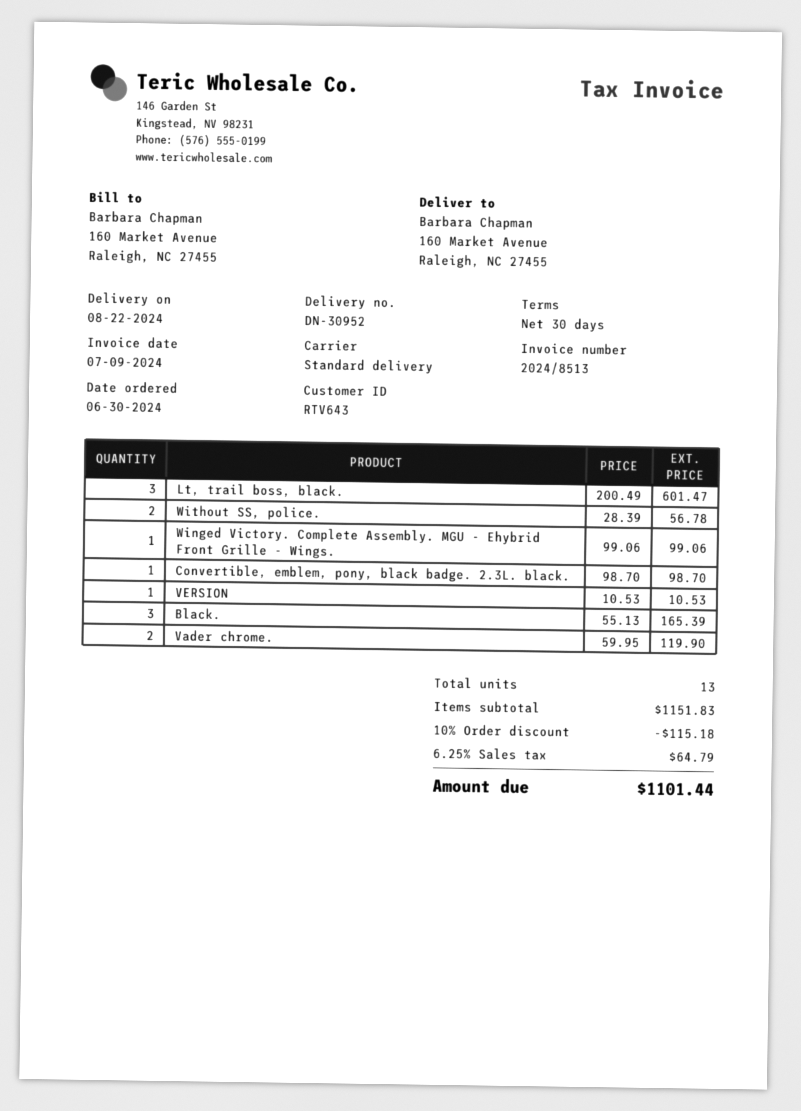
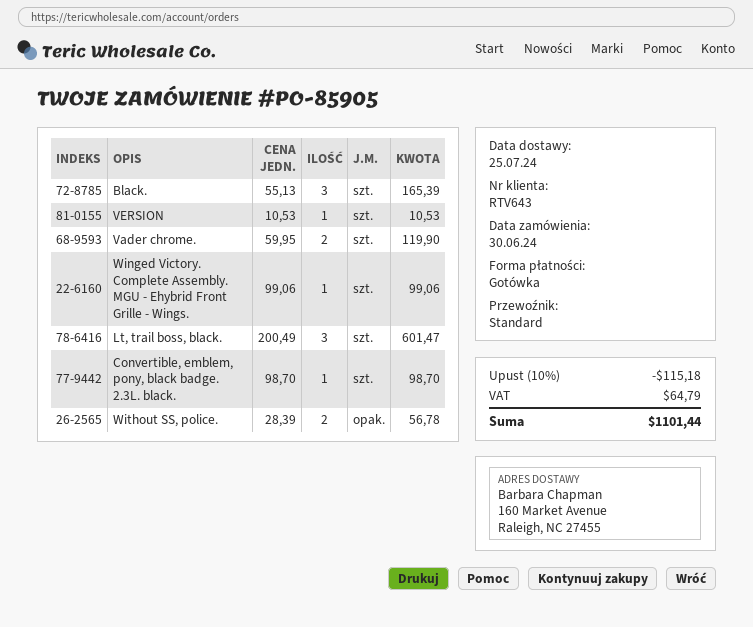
delivery date: 2024-08-22 -> 2024-07-25

